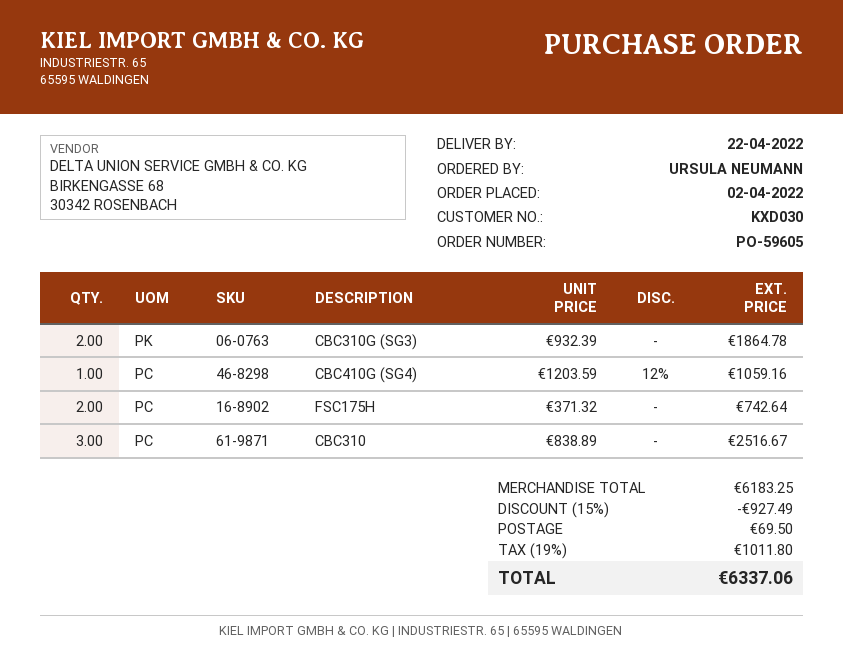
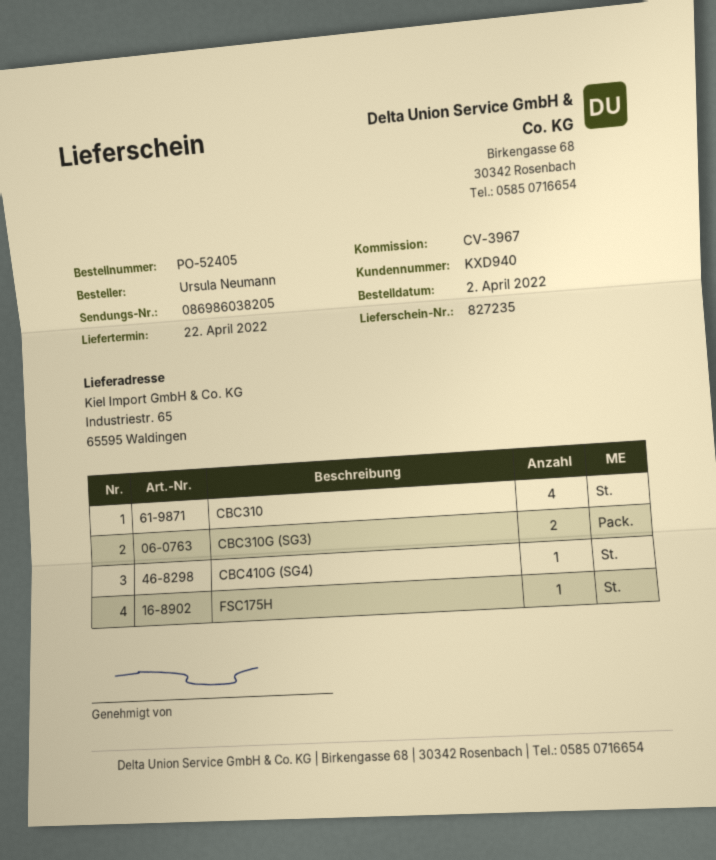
order number: PO-59605 -> PO-52405
customer number: KXD030 -> KXD940
FSC175H: 2 -> 1
CBC310: 3 -> 4

